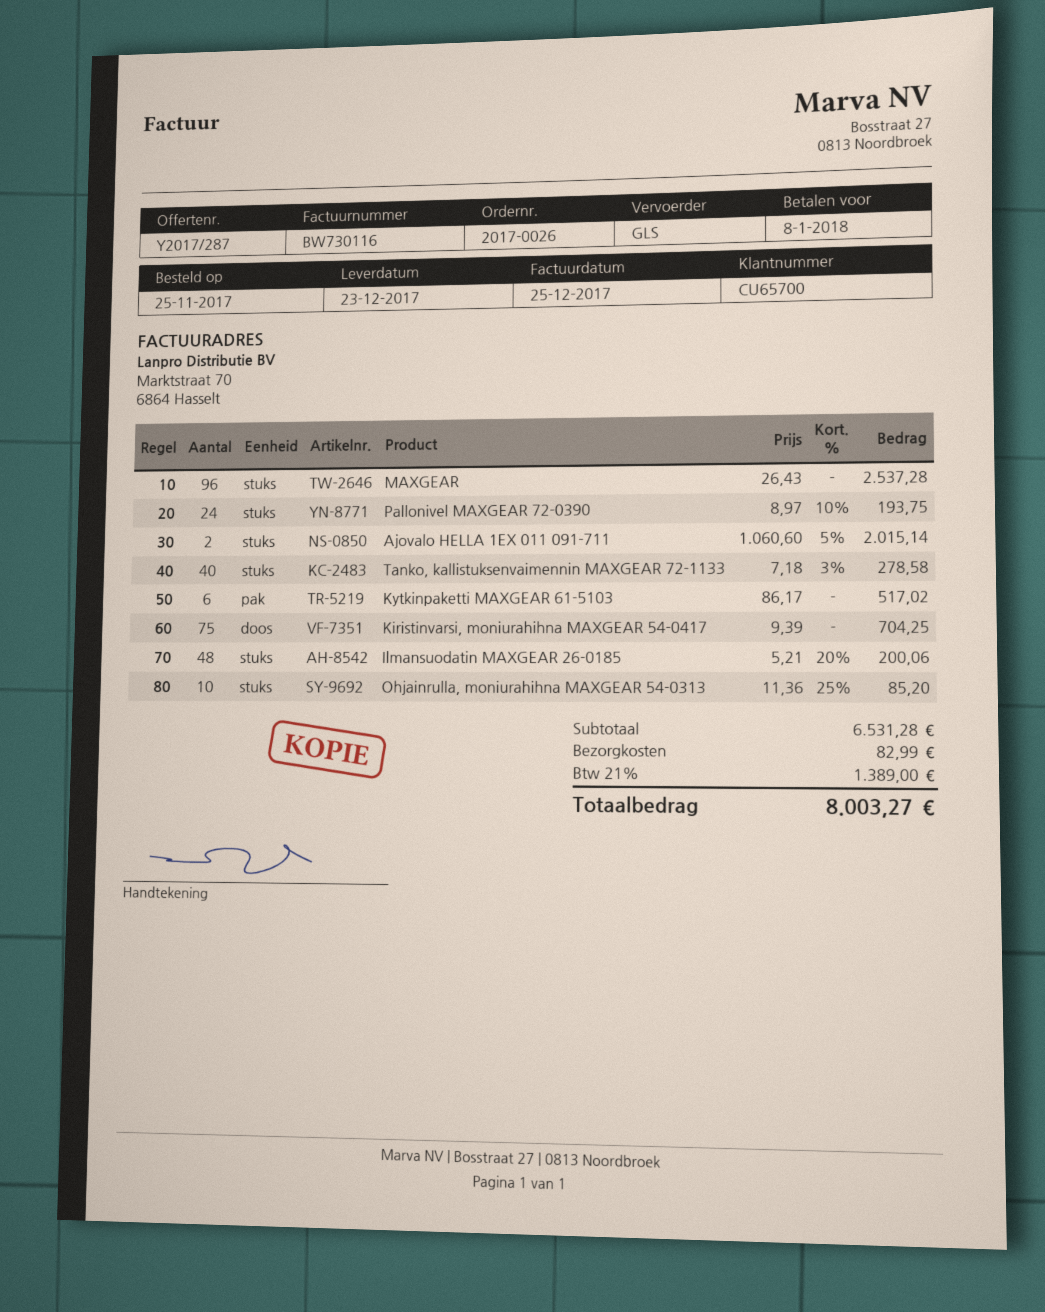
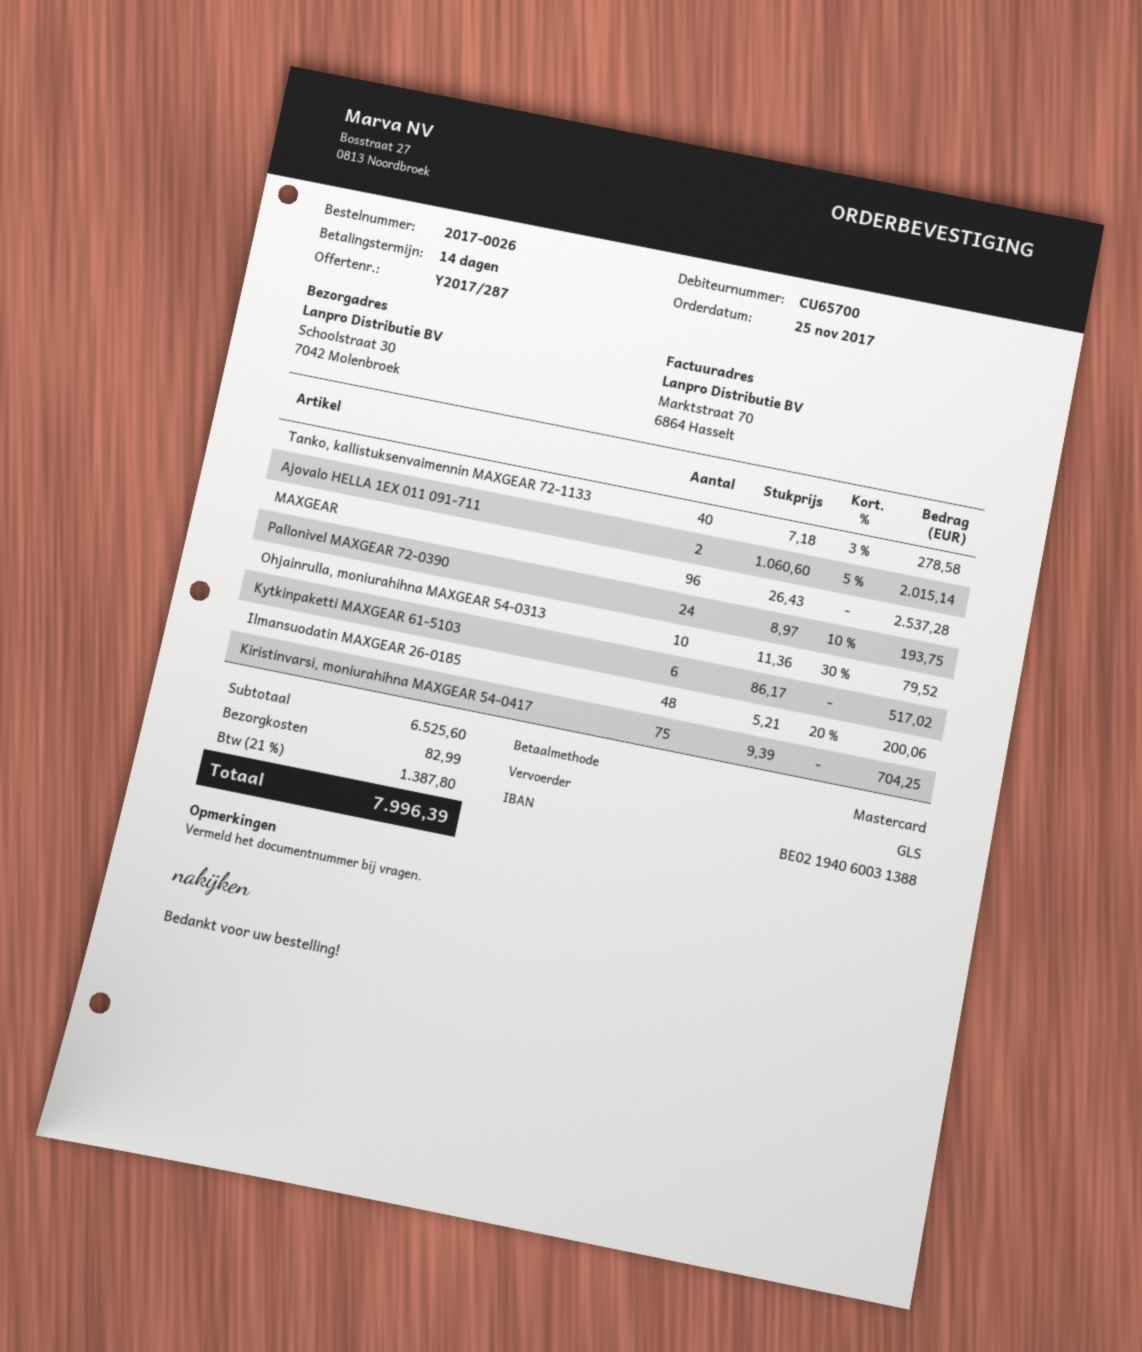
Ohjainrulla, moniurahihna MAXGEAR 54-0313: 10 x 11.36 - 25% = 85.20 -> 10 x 11.36 - 30% = 79.52
subtotal: 6531.28 -> 6525.60
tax: 21% = 1389.00 -> 21% = 1387.80
total: 8003.27 -> 7996.39

